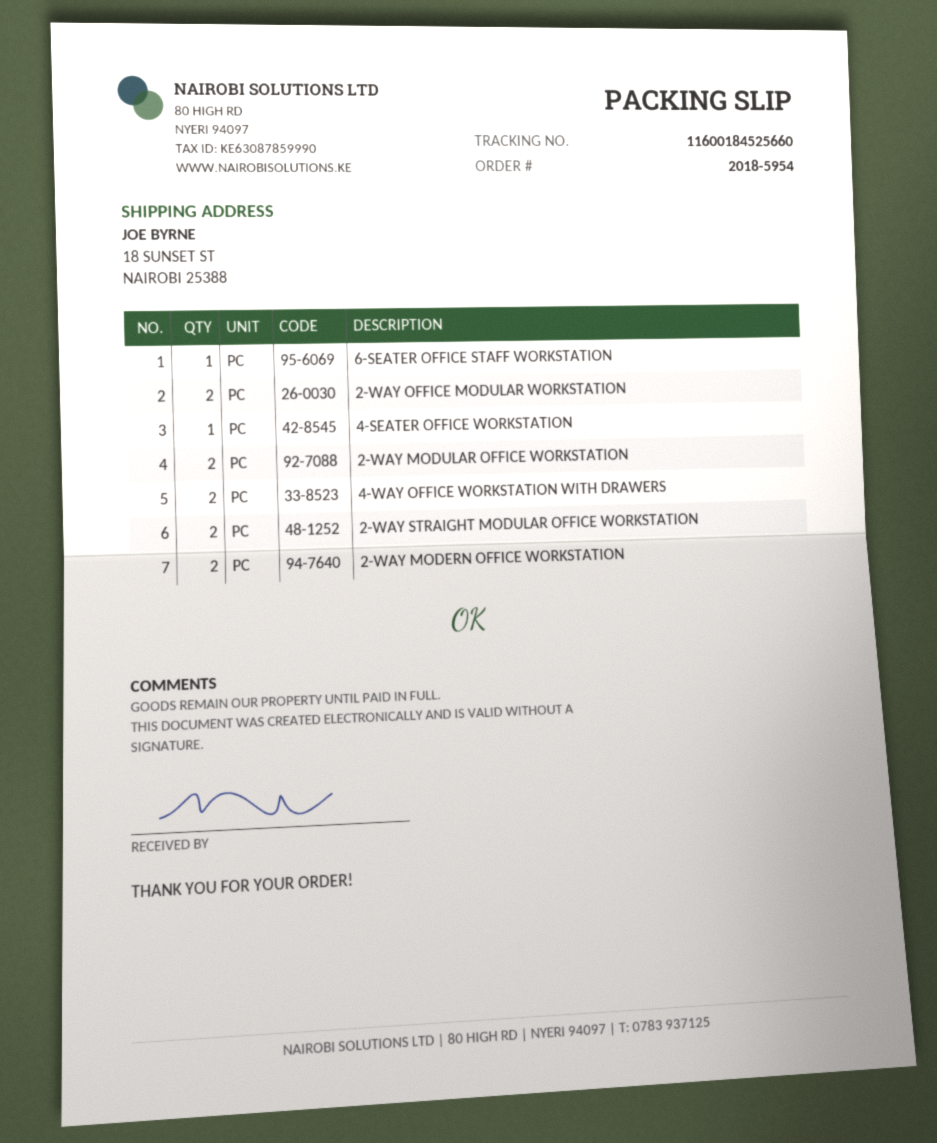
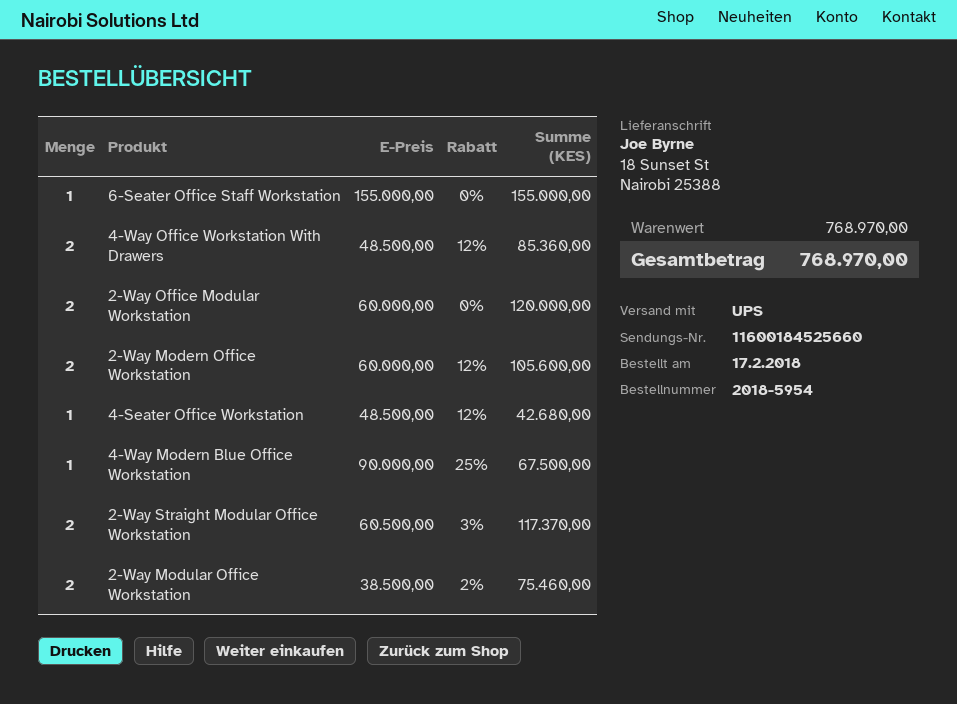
4-Way Modern Blue Office Workstation: none -> 1

